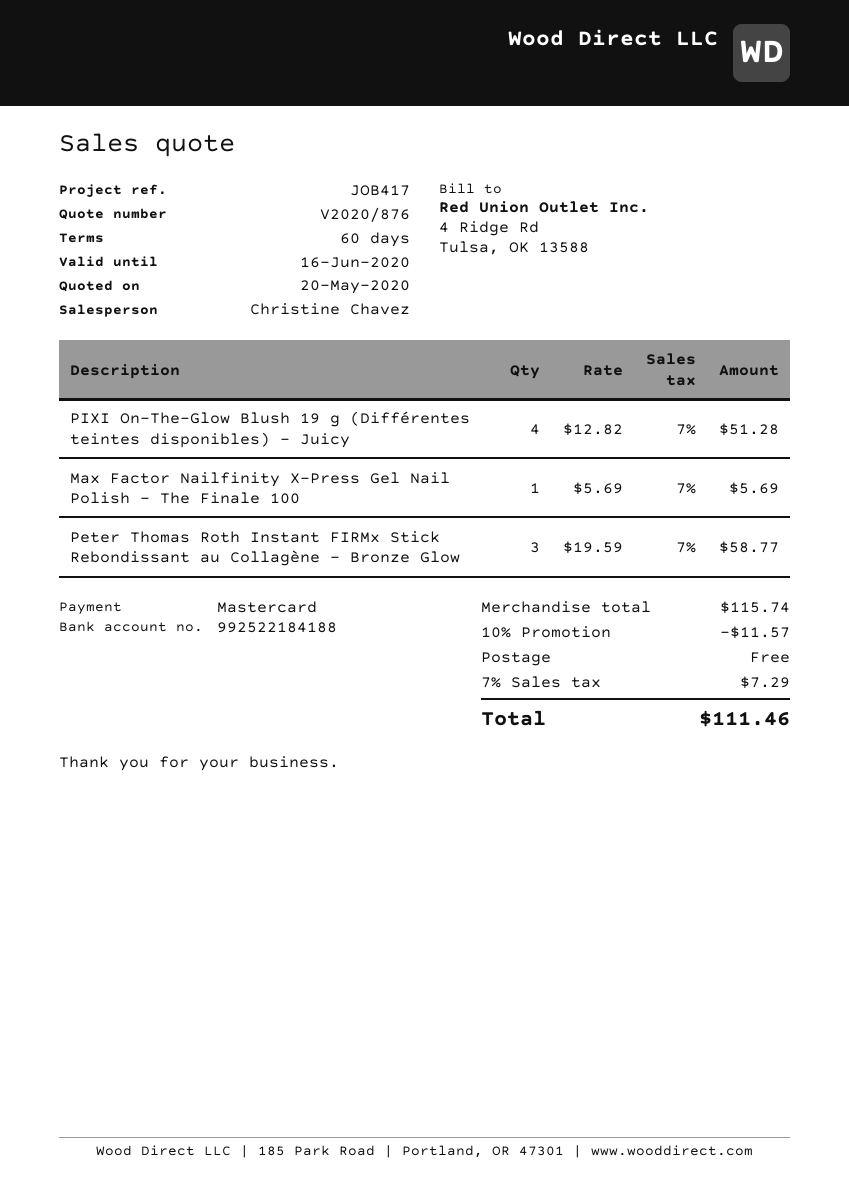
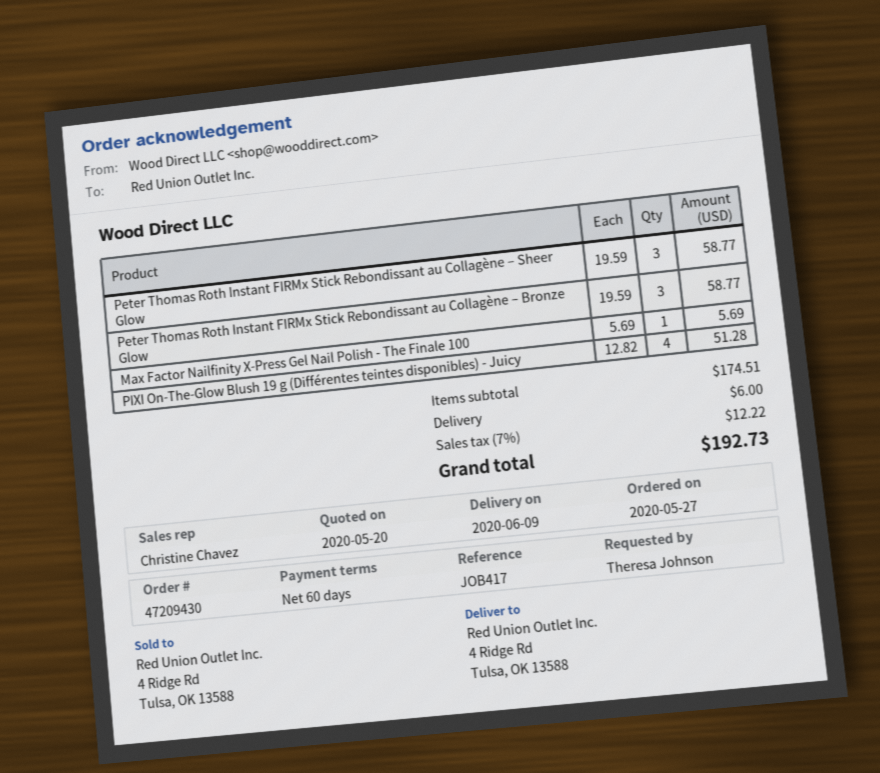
Peter Thomas Roth Instant FIRMx Stick Rebondissant au Collagène – Sheer Glow: none -> 3 x 19.59 = 58.77
subtotal: 115.74 -> 174.51
discount: 10% = 11.57 -> none
shipping: 0.00 -> 6.00
tax: 7% = 7.29 -> 7% = 12.22
total: 111.46 -> 192.73

